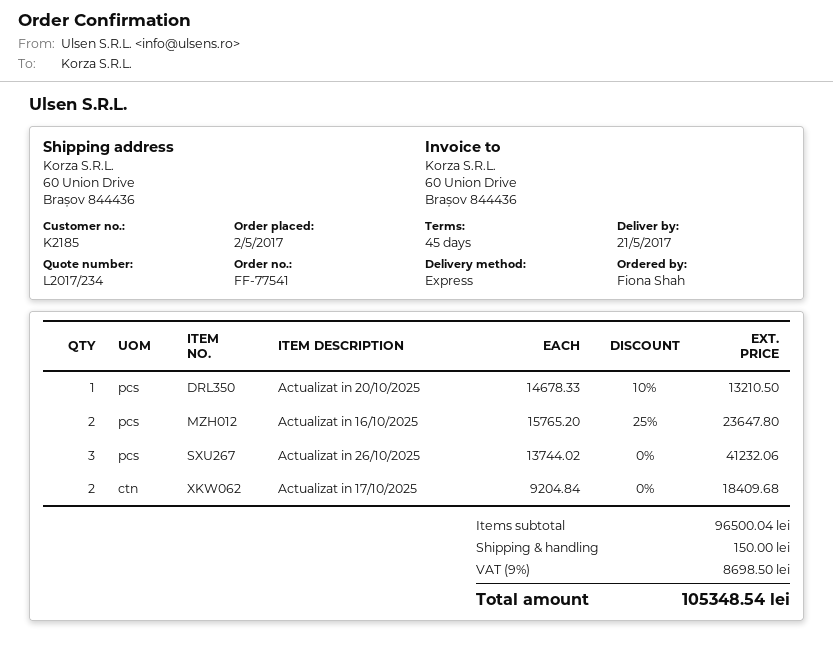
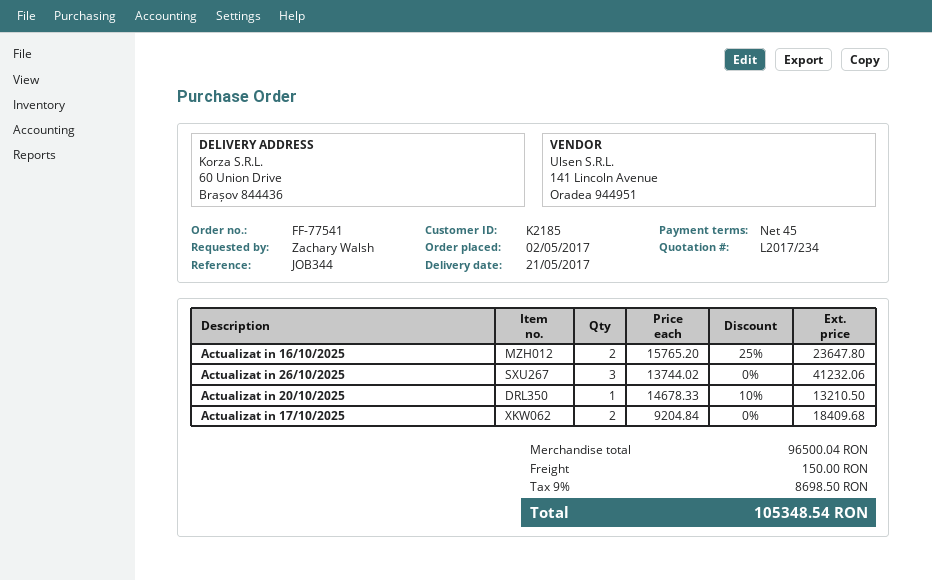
ordered by: Fiona Shah -> Zachary Walsh

